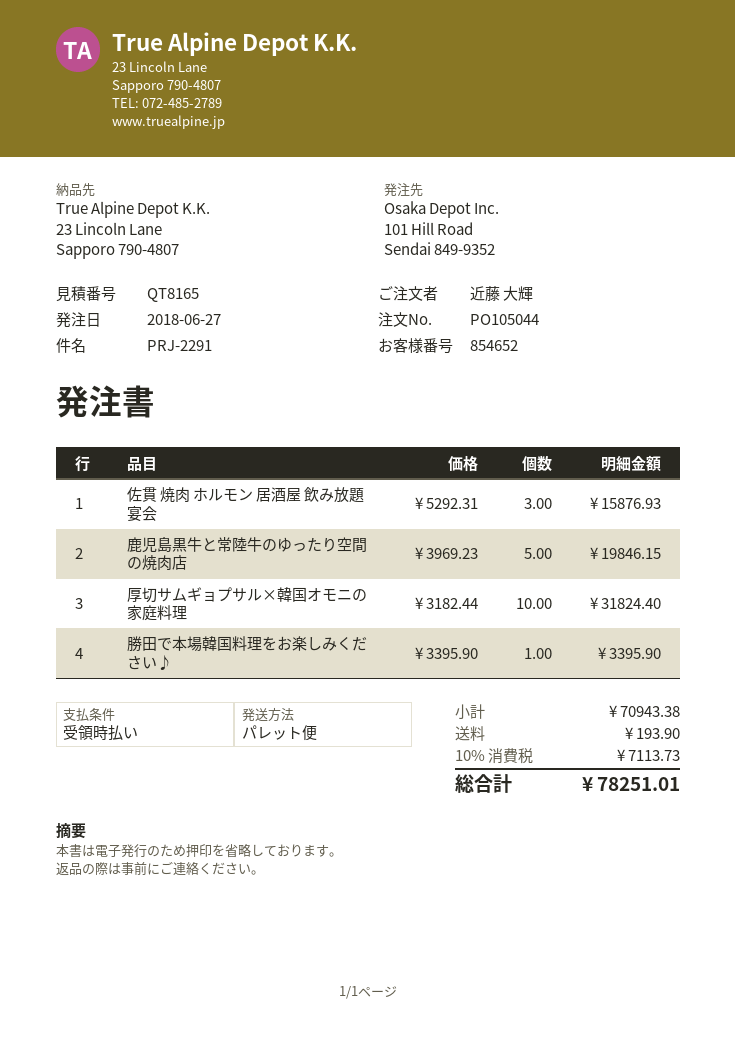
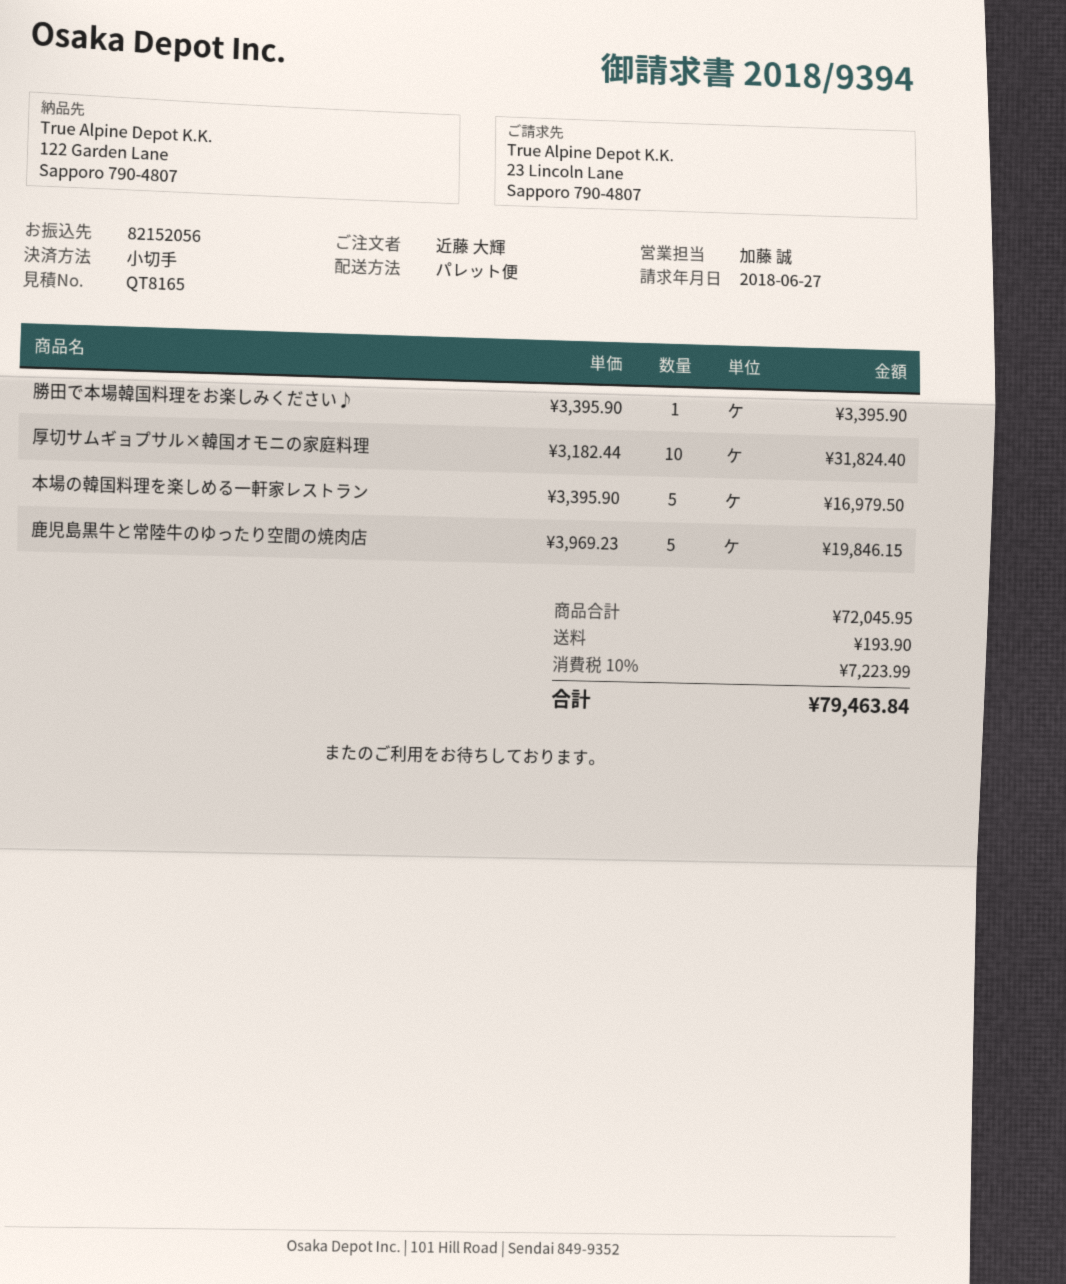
ship to: 23 Lincoln Lane, Sapporo 790-4807 -> 122 Garden Lane, Sapporo 790-4807
佐貫 焼肉 ホルモン 居酒屋 飲み放題 宴会: 3 x 5292.31 = 15876.93 -> none
本場の韓国料理を楽しめる一軒家レストラン: none -> 5 x 3395.90 = 16979.50
subtotal: 70943.38 -> 72045.95
tax: 10% = 7113.73 -> 10% = 7223.99
total: 78251.01 -> 79463.84

